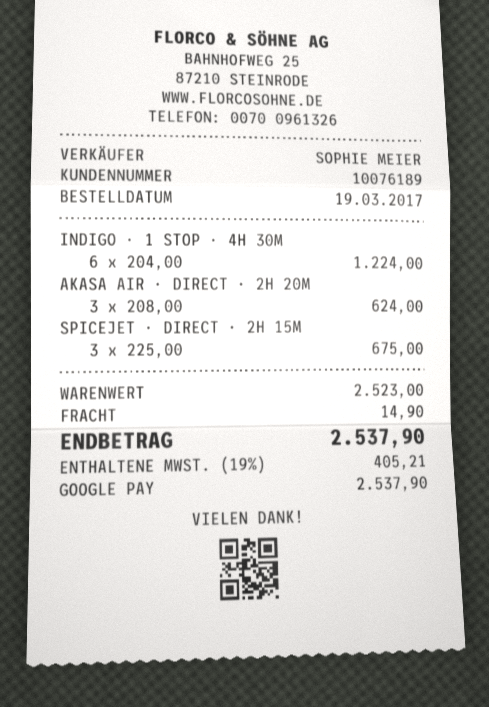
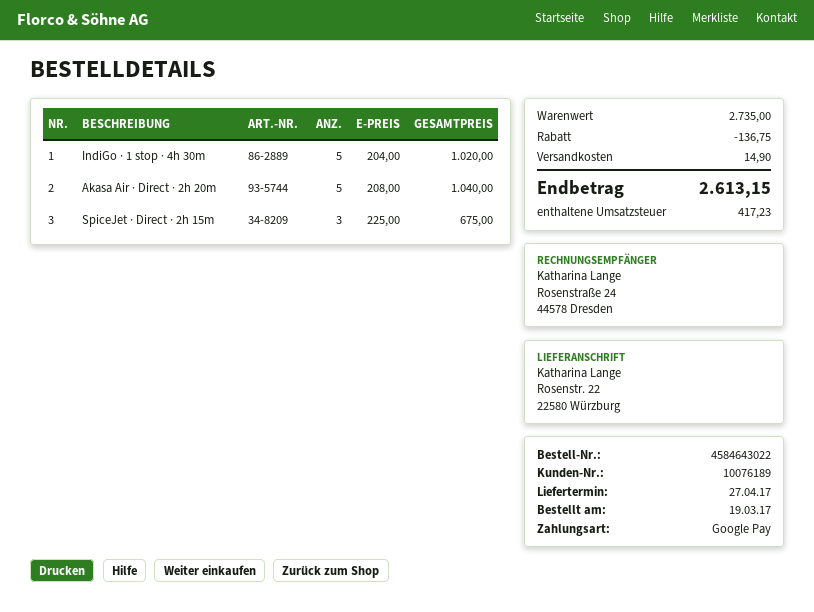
INDIGO · 1 STOP · 4H 30M: 6 x 204.00 = 1224.00 -> 5 x 204.00 = 1020.00
AKASA AIR · DIRECT · 2H 20M: 3 x 208.00 = 624.00 -> 5 x 208.00 = 1040.00
subtotal: 2523.00 -> 2735.00
discount: none -> 136.75
tax: 405.21 -> 417.23
total: 2537.90 -> 2613.15

